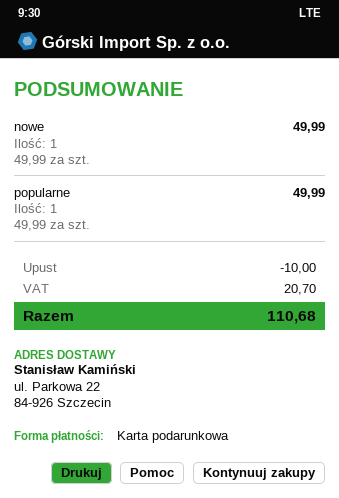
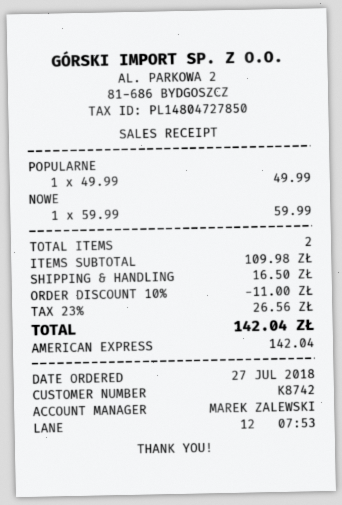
payment method: gift card -> American Express
nowe: 1 x 49.99 = 49.99 -> 1 x 59.99 = 59.99
discount: 10.00 -> 11.00
shipping: none -> 16.50
tax: 20.70 -> 26.56
total: 110.68 -> 142.04

